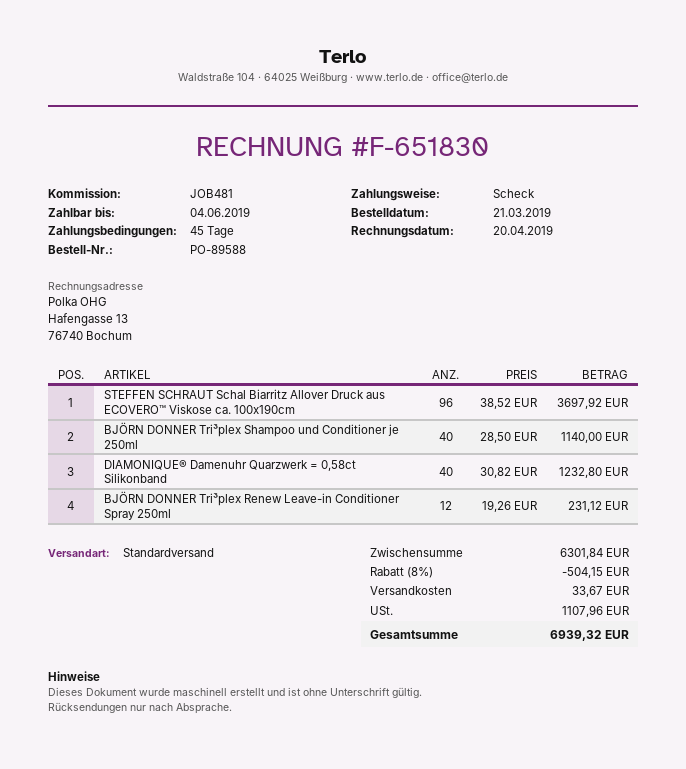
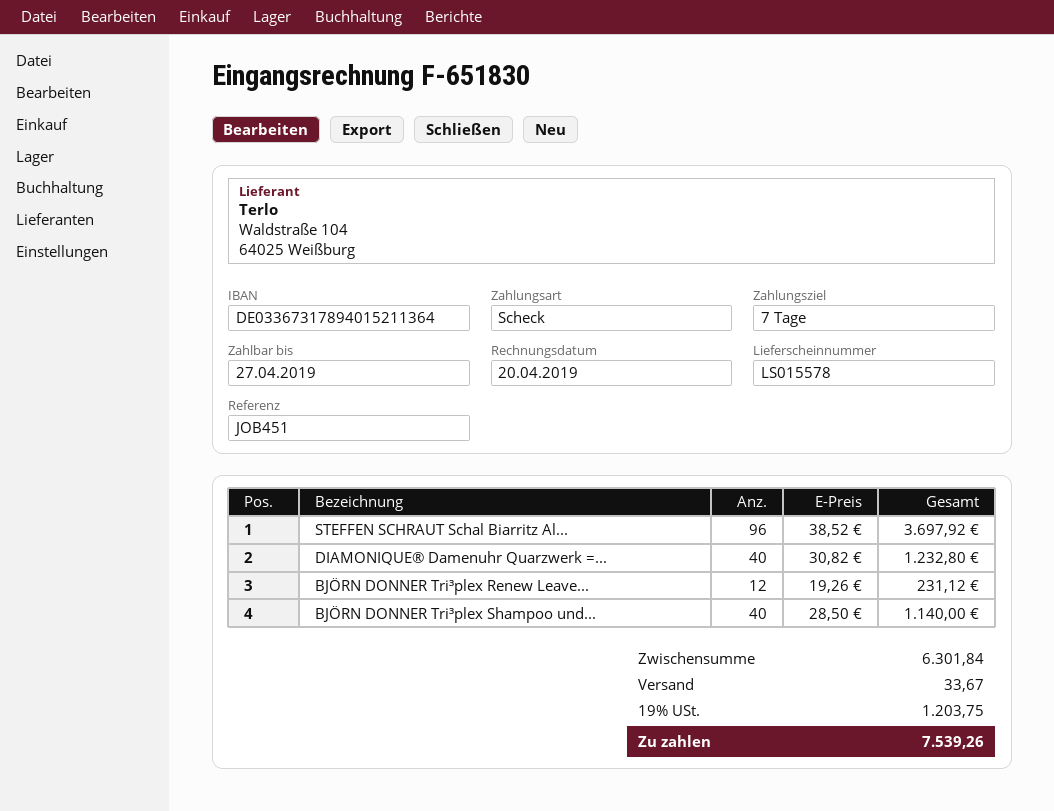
payment terms: 45 days -> 7 days
due date: 2019-06-04 -> 2019-04-27
reference: JOB481 -> JOB451
discount: 8% = 504.15 -> none
tax: 1107.96 -> 1203.75
total: 6939.32 -> 7539.26

